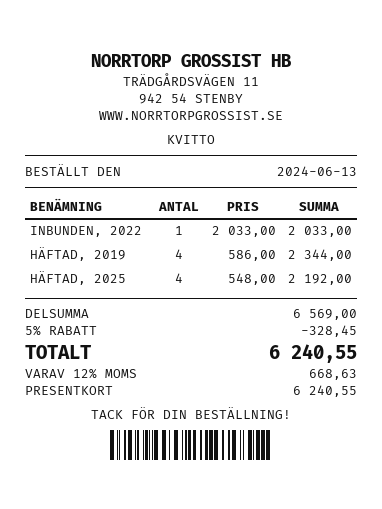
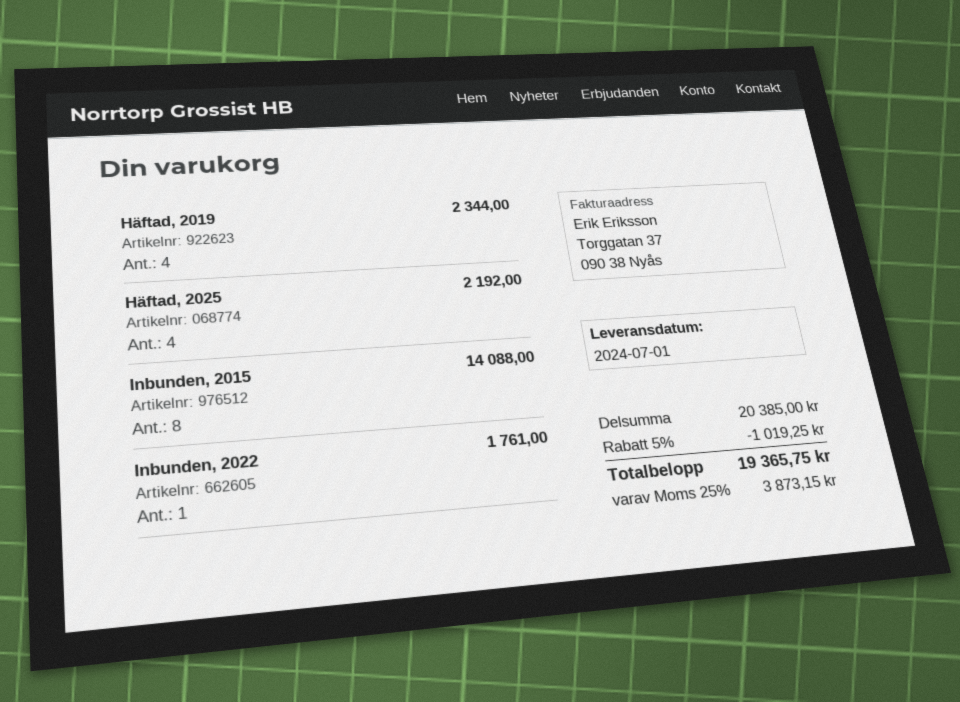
INBUNDEN, 2022: 1 for 2033.00 -> 1 for 1761.00
Inbunden, 2015: none -> 8 for 14088.00
subtotal: 6569.00 -> 20385.00
discount: 5% = 328.45 -> 5% = 1019.25
tax: 12% = 668.63 -> 25% = 3873.15
total: 6240.55 -> 19365.75

